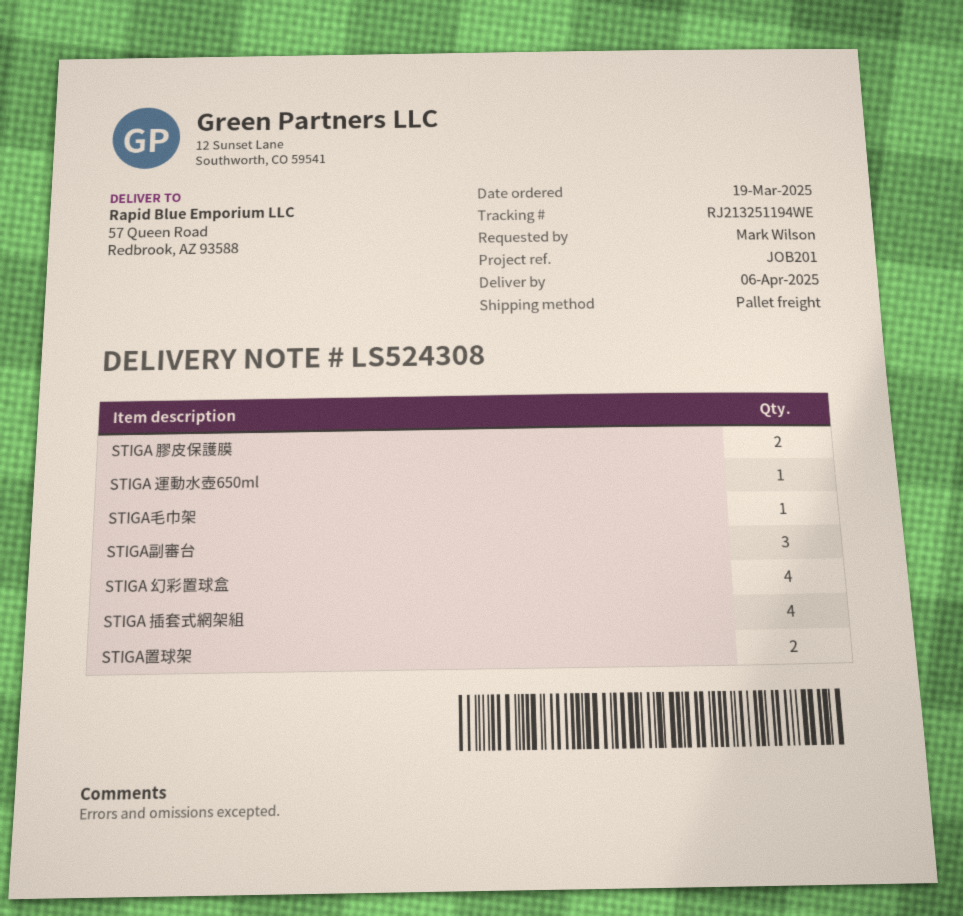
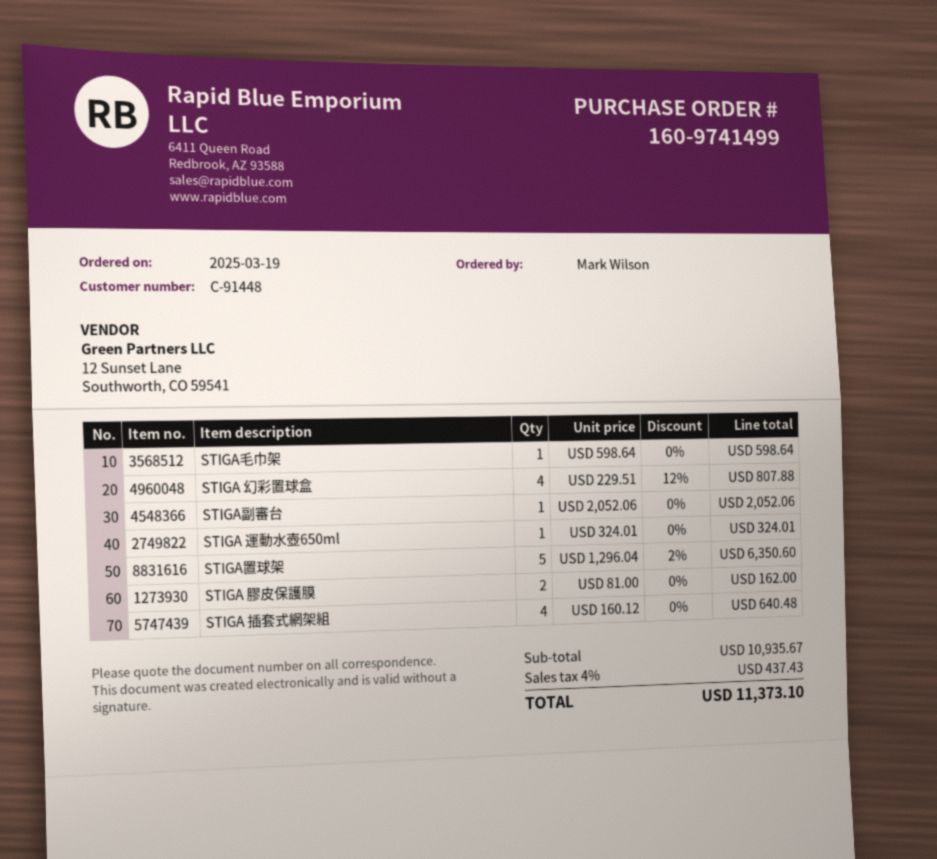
STIGA副審台: 3 -> 1
STIGA置球架: 2 -> 5

